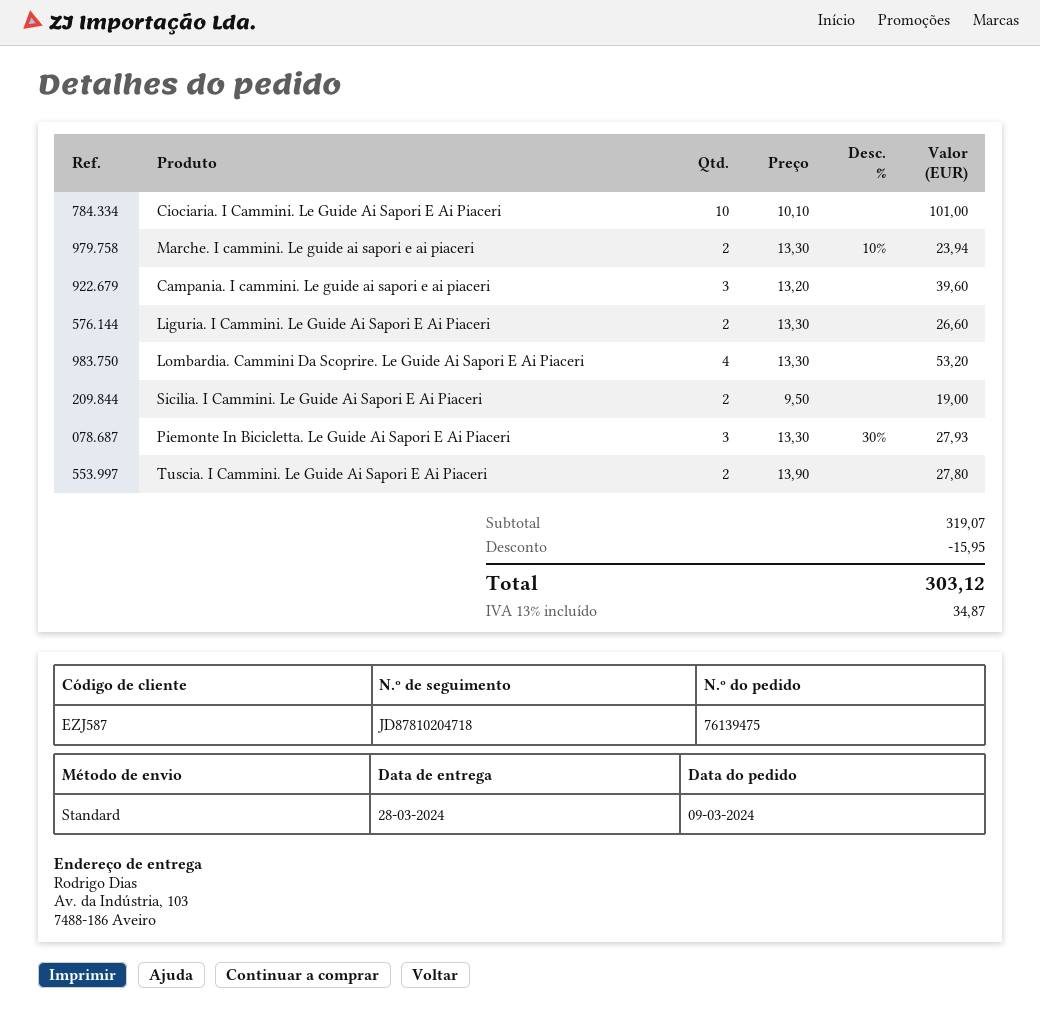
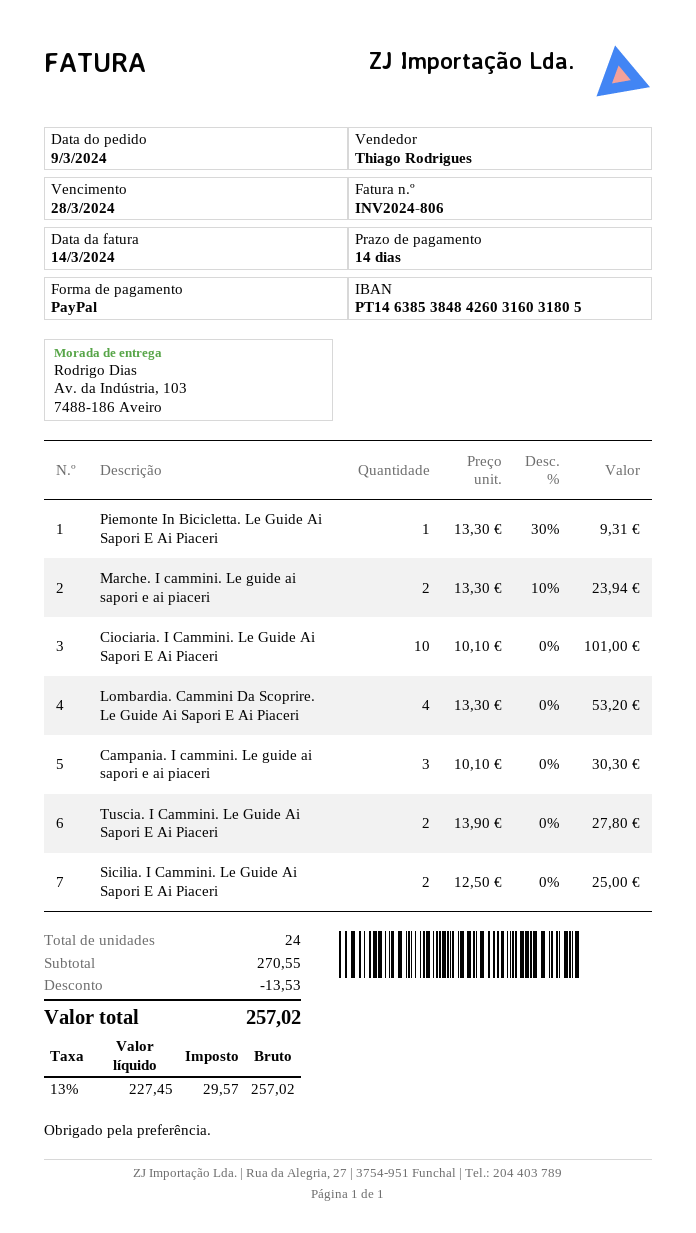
Campania. I cammini. Le guide ai sapori e ai piaceri: 3 x 13.20 = 39.60 -> 3 x 10.10 = 30.30
Liguria. I Cammini. Le Guide Ai Sapori E Ai Piaceri: 2 x 13.30 = 26.60 -> none
Sicilia. I Cammini. Le Guide Ai Sapori E Ai Piaceri: 2 x 9.50 = 19.00 -> 2 x 12.50 = 25.00
Piemonte In Bicicletta. Le Guide Ai Sapori E Ai Piaceri: 3 x 13.30 - 30% = 27.93 -> 1 x 13.30 - 30% = 9.31
subtotal: 319.07 -> 270.55
discount: 15.95 -> 13.53
tax: 13% = 34.87 -> 13% = 29.57
total: 303.12 -> 257.02

